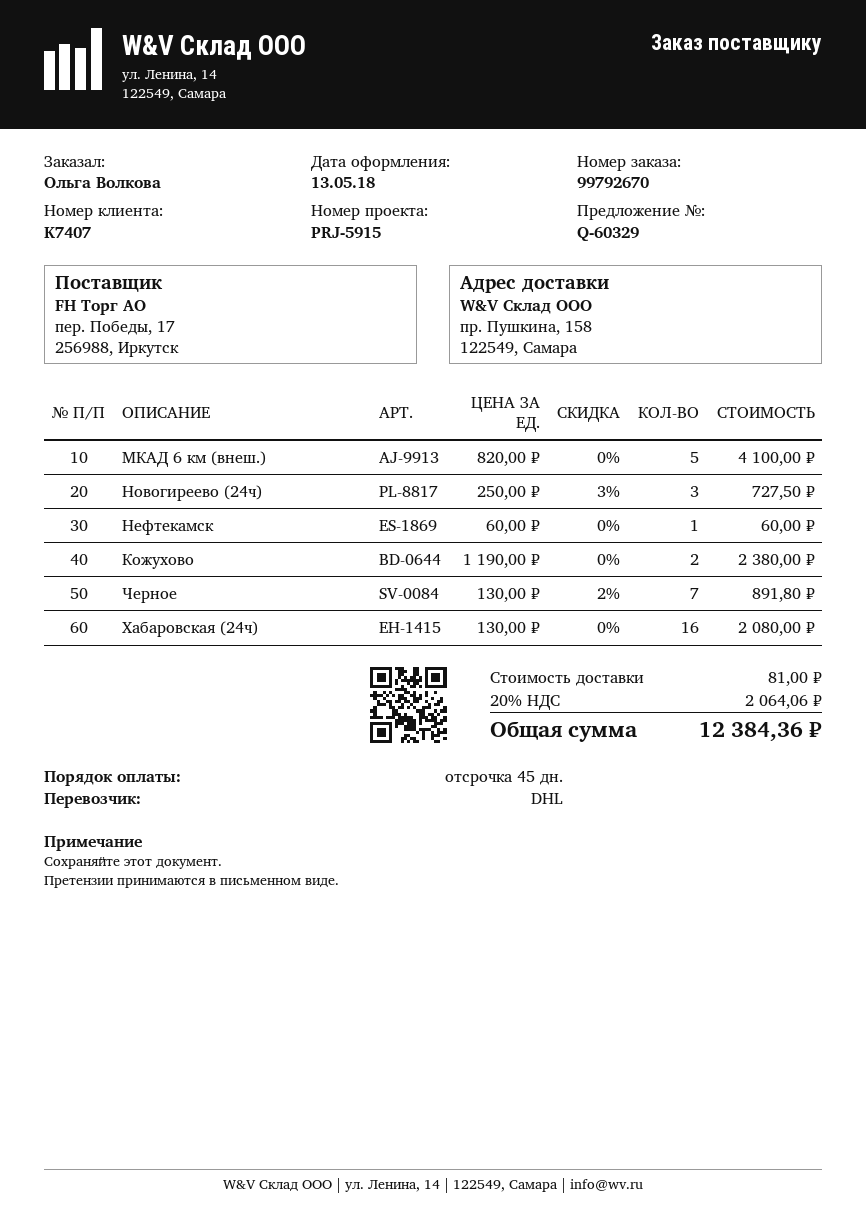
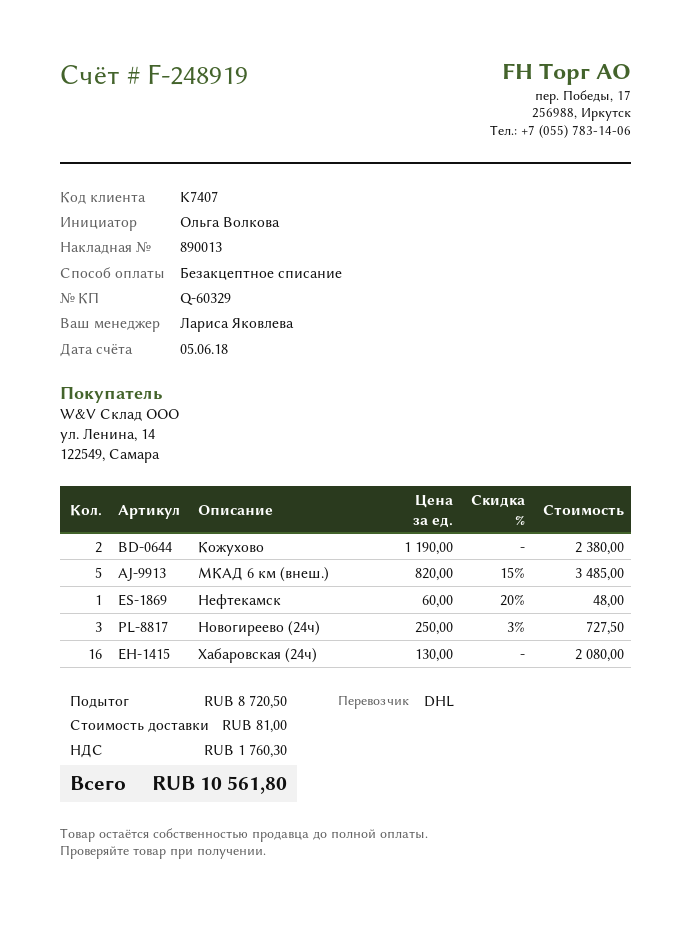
МКАД 6 км (внеш.): 5 x 820.00 = 4100.00 -> 5 x 820.00 - 15% = 3485.00
Нефтекамск: 1 x 60.00 = 60.00 -> 1 x 60.00 - 20% = 48.00
Черное: 7 x 130.00 - 2% = 891.80 -> none
tax: 2064.06 -> 1760.30
total: 12384.36 -> 10561.80

